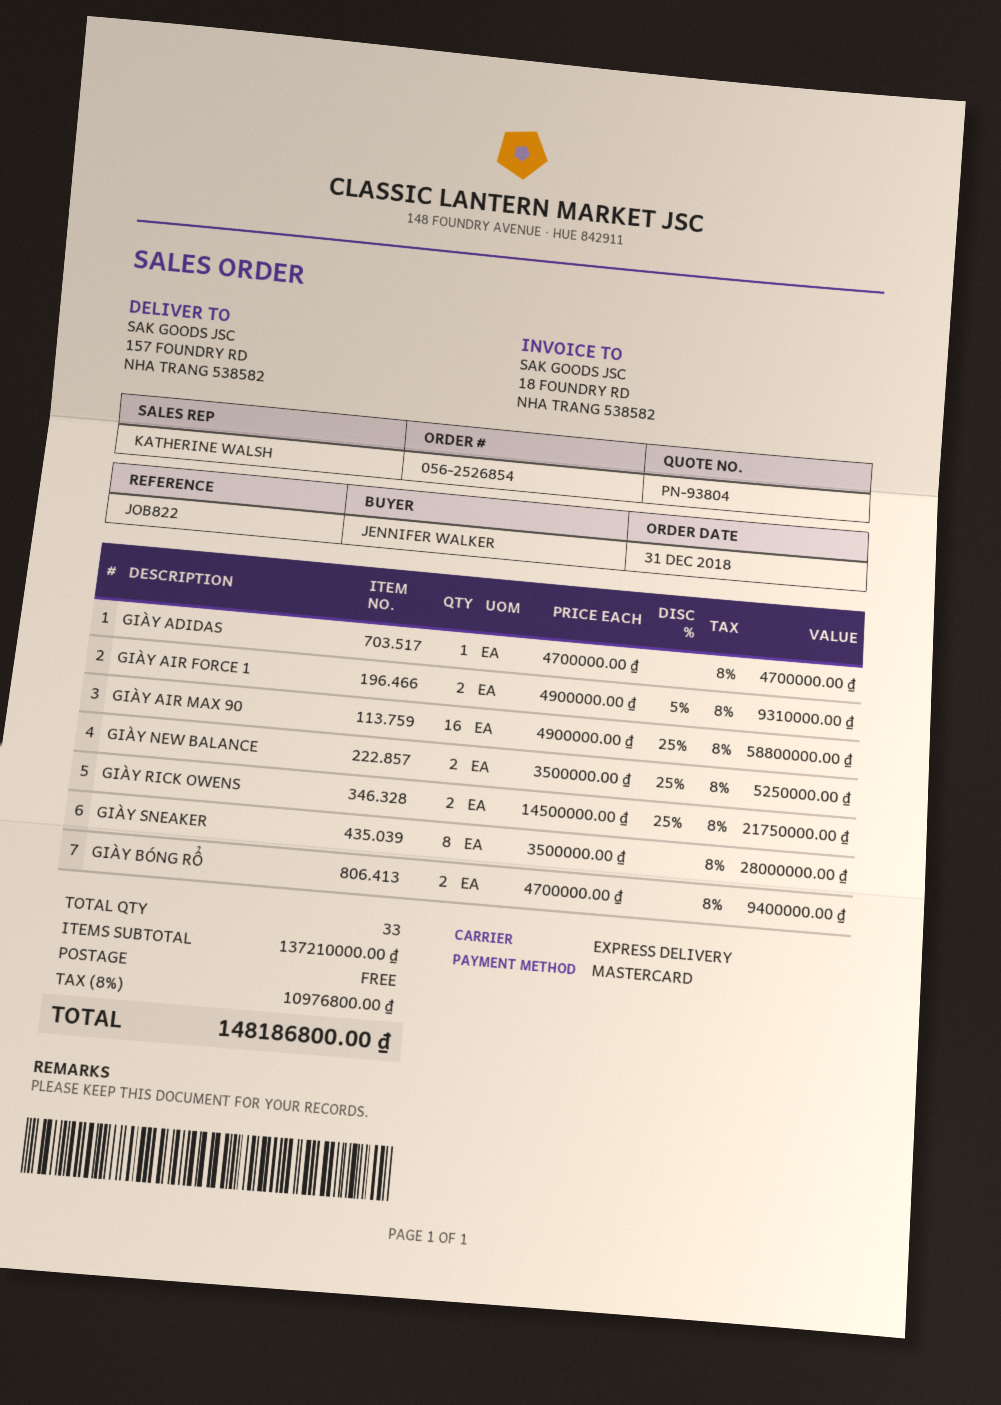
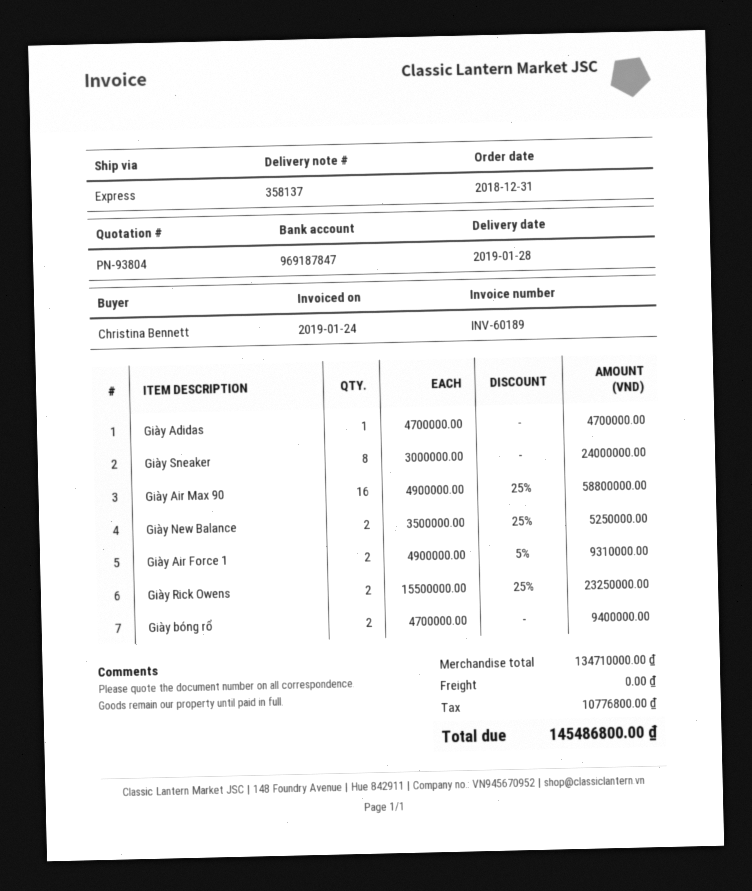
ordered by: JENNIFER WALKER -> Christina Bennett
GIÀY RICK OWENS: 2 x 14500000.00 - 25% = 21750000.00 -> 2 x 15500000.00 - 25% = 23250000.00
GIÀY SNEAKER: 8 x 3500000.00 = 28000000.00 -> 8 x 3000000.00 = 24000000.00
subtotal: 137210000.00 -> 134710000.00
tax: 10976800.00 -> 10776800.00
total: 148186800.00 -> 145486800.00

